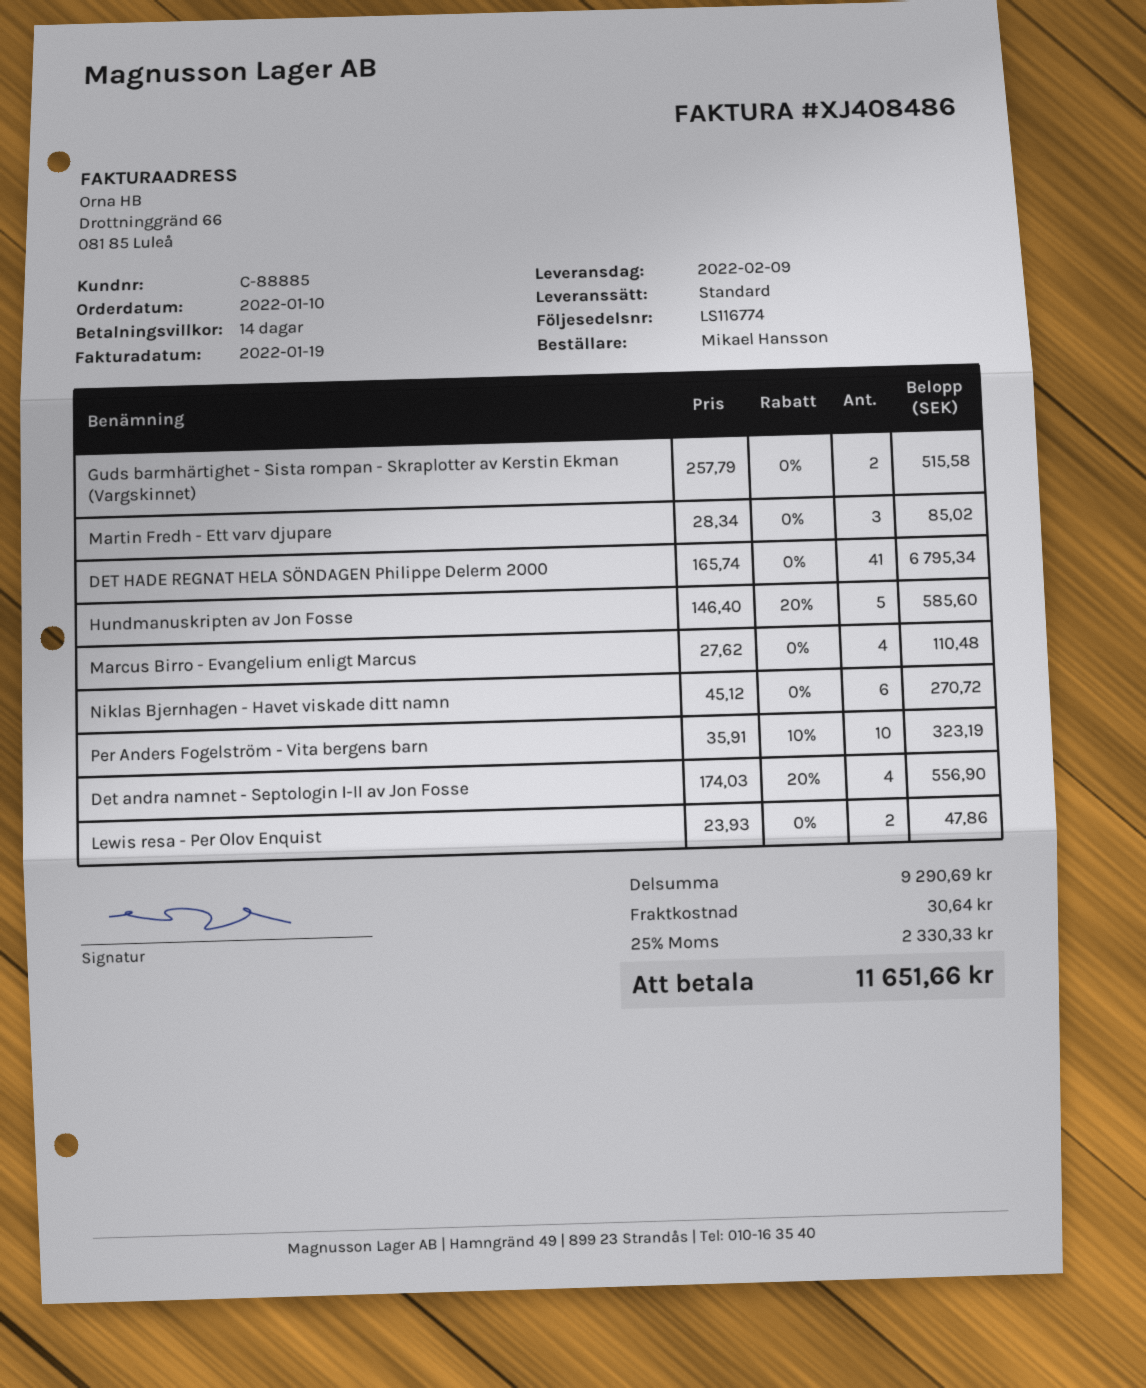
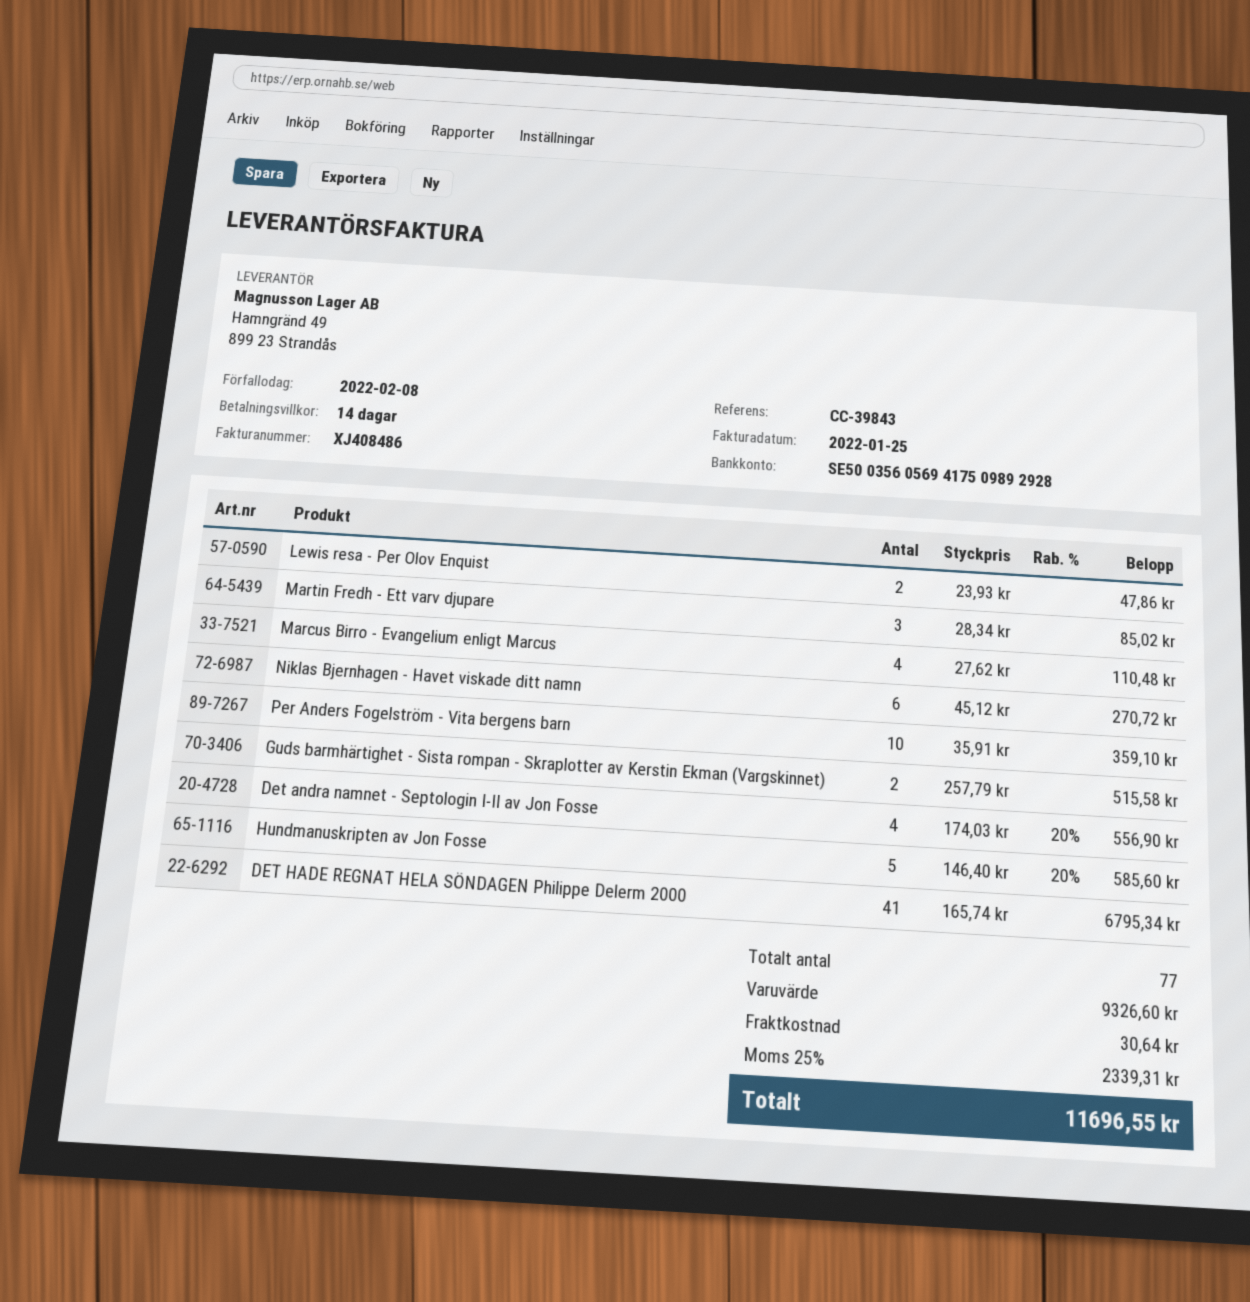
invoice date: 2022-01-19 -> 2022-01-25
Per Anders Fogelström - Vita bergens barn: 10 x 35.91 - 10% = 323.19 -> 10 x 35.91 = 359.10
subtotal: 9290.69 -> 9326.60
tax: 25% = 2330.33 -> 25% = 2339.31
total: 11651.66 -> 11696.55

